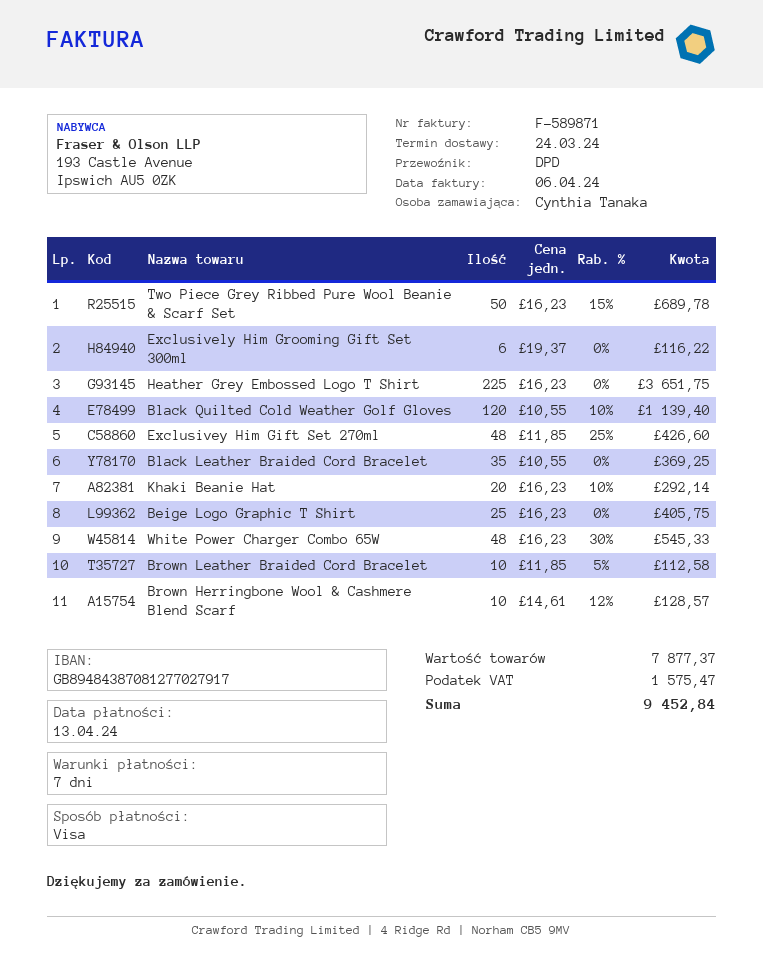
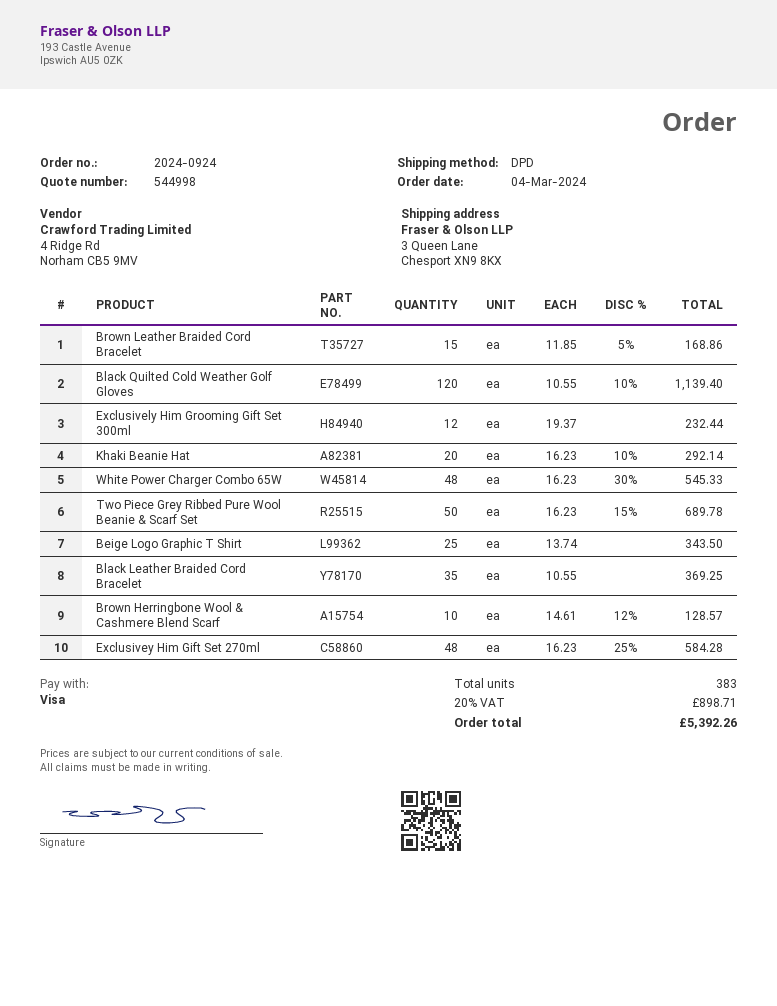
Exclusively Him Grooming Gift Set 300ml: 6 x 19.37 = 116.22 -> 12 x 19.37 = 232.44
Heather Grey Embossed Logo T Shirt: 225 x 16.23 = 3651.75 -> none
Exclusivey Him Gift Set 270ml: 48 x 11.85 - 25% = 426.60 -> 48 x 16.23 - 25% = 584.28
Beige Logo Graphic T Shirt: 25 x 16.23 = 405.75 -> 25 x 13.74 = 343.50
Brown Leather Braided Cord Bracelet: 10 x 11.85 - 5% = 112.58 -> 15 x 11.85 - 5% = 168.86
tax: 1575.47 -> 898.71
total: 9452.84 -> 5392.26

